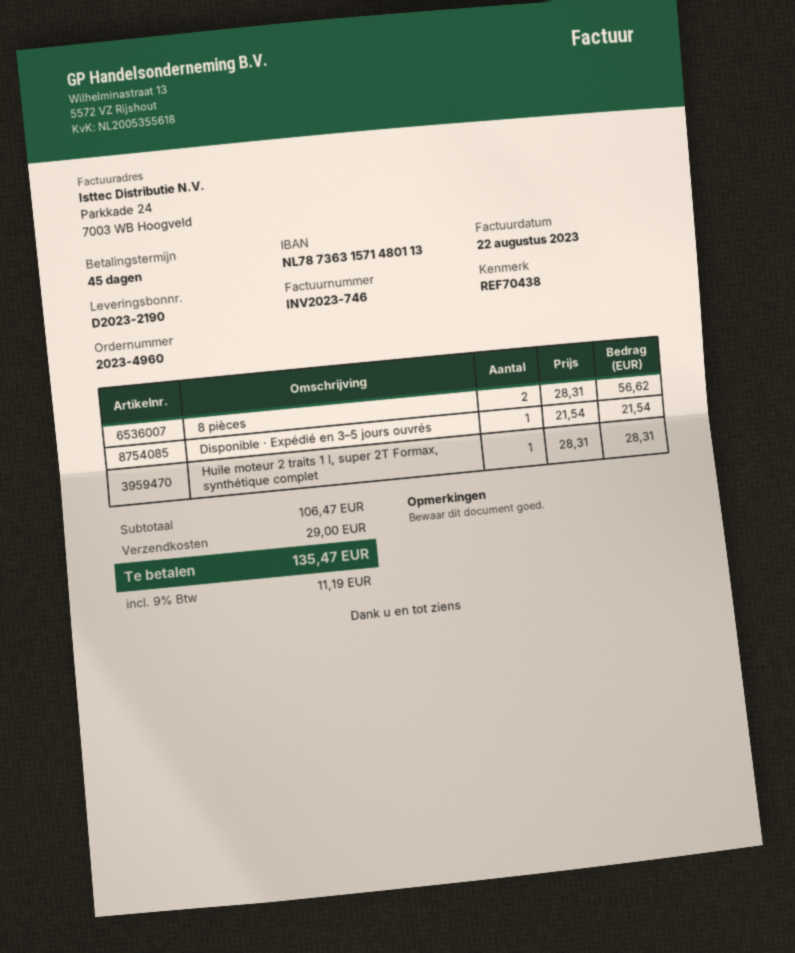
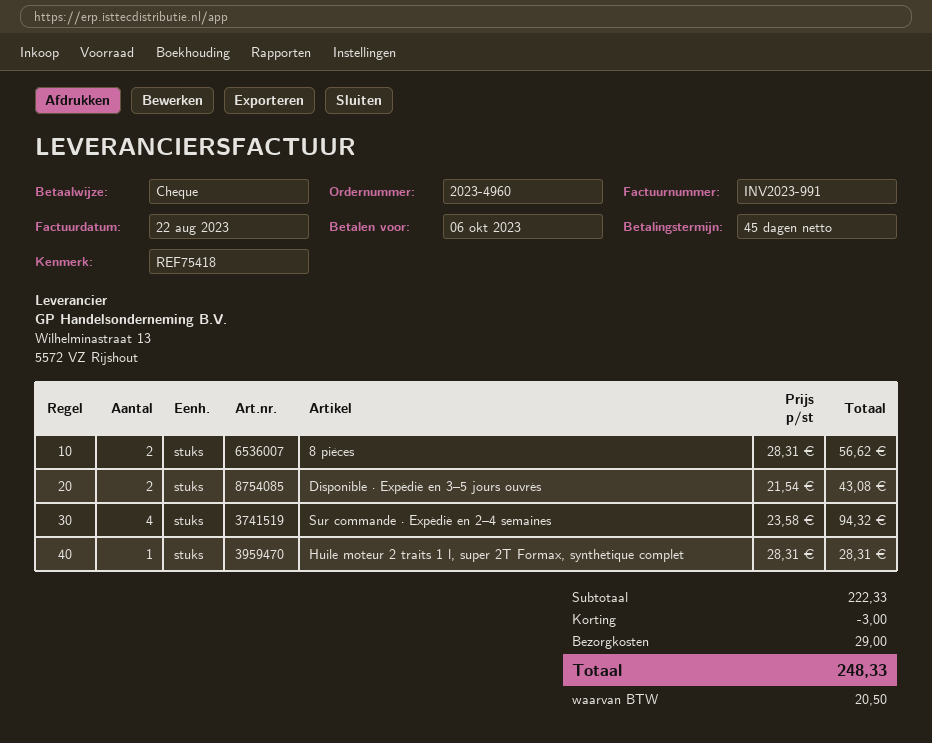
invoice number: INV2023-746 -> INV2023-991
reference: REF70438 -> REF75418
Disponible · Expédié en 3–5 jours ouvrés: 1 x 21.54 = 21.54 -> 2 x 21.54 = 43.08
Sur commande · Expédié en 2–4 semaines: none -> 4 x 23.58 = 94.32
subtotal: 106.47 -> 222.33
discount: none -> 3.00
tax: 11.19 -> 20.50
total: 135.47 -> 248.33

